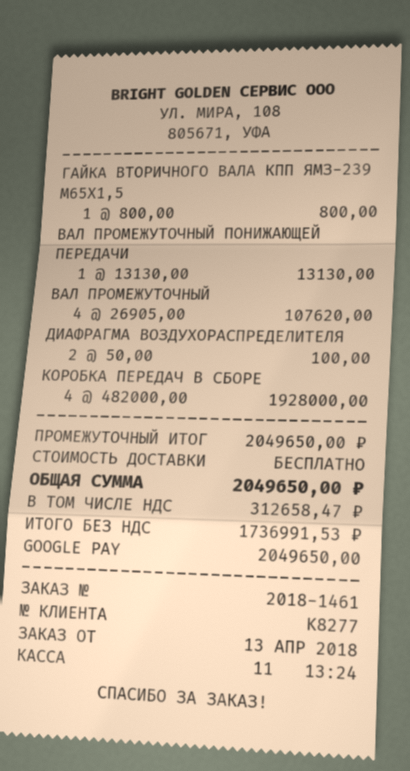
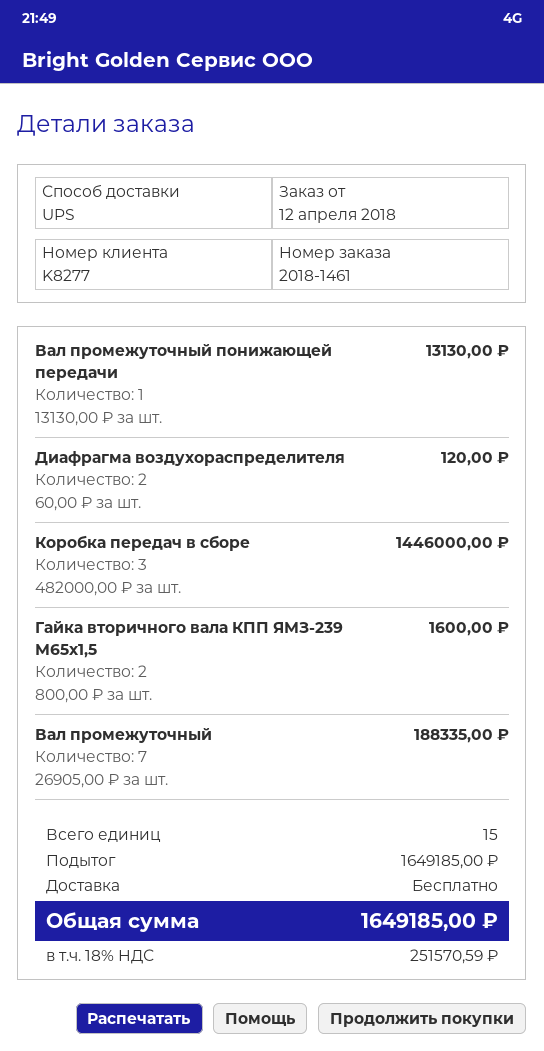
order date: 2018-04-13 -> 2018-04-12
ГАЙКА ВТОРИЧНОГО ВАЛА КПП ЯМЗ-239 М65Х1,5: 1 x 800.00 = 800.00 -> 2 x 800.00 = 1600.00
ВАЛ ПРОМЕЖУТОЧНЫЙ: 4 x 26905.00 = 107620.00 -> 7 x 26905.00 = 188335.00
ДИАФРАГМА ВОЗДУХОРАСПРЕДЕЛИТЕЛЯ: 2 x 50.00 = 100.00 -> 2 x 60.00 = 120.00
КОРОБКА ПЕРЕДАЧ В СБОРЕ: 4 x 482000.00 = 1928000.00 -> 3 x 482000.00 = 1446000.00
subtotal: 2049650.00 -> 1649185.00
tax: 312658.47 -> 251570.59
total: 2049650.00 -> 1649185.00

